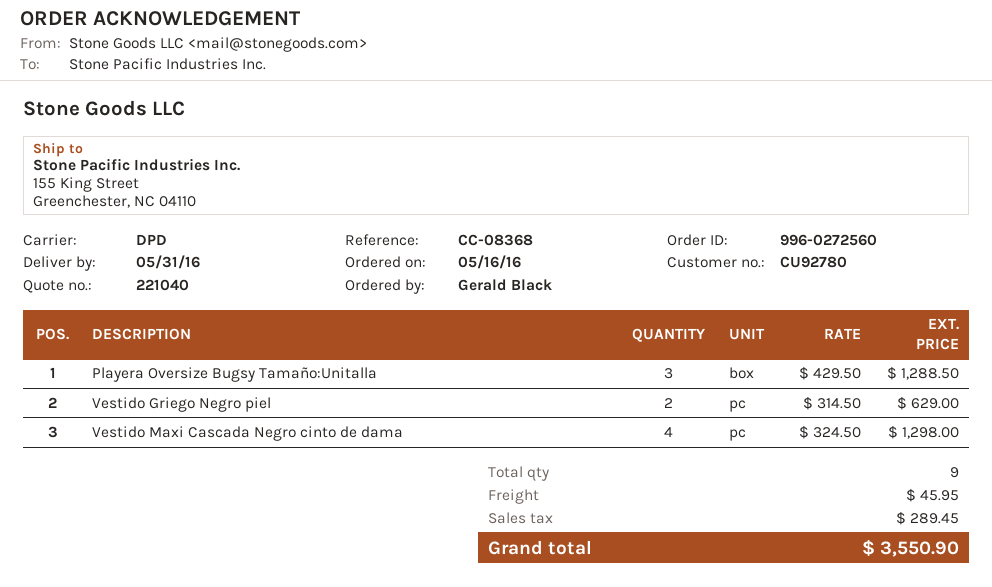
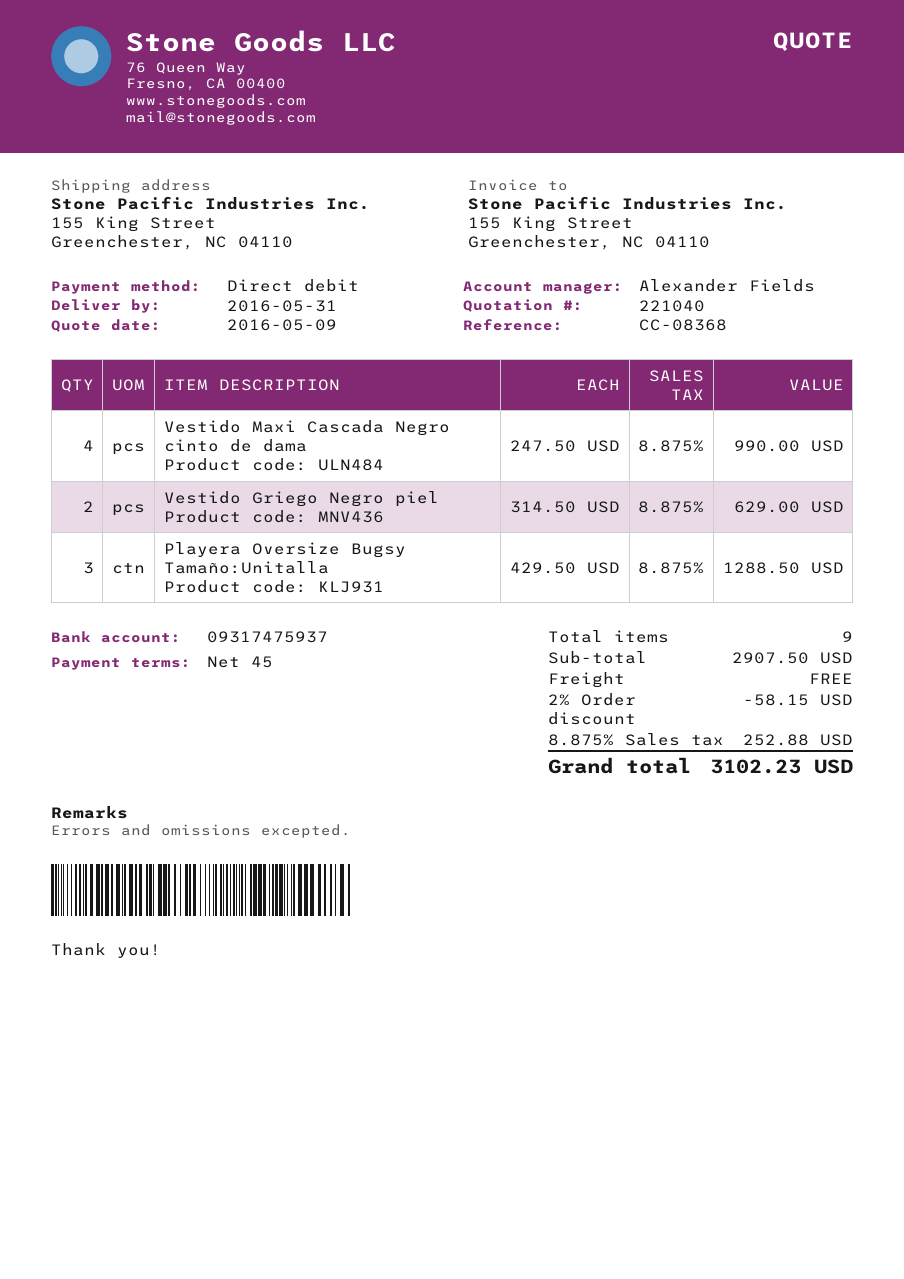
Vestido Maxi Cascada Negro cinto de dama: 4 x 324.50 = 1298.00 -> 4 x 247.50 = 990.00
discount: none -> 2% = 58.15
shipping: 45.95 -> 0.00
tax: 289.45 -> 252.88
total: 3550.90 -> 3102.23

